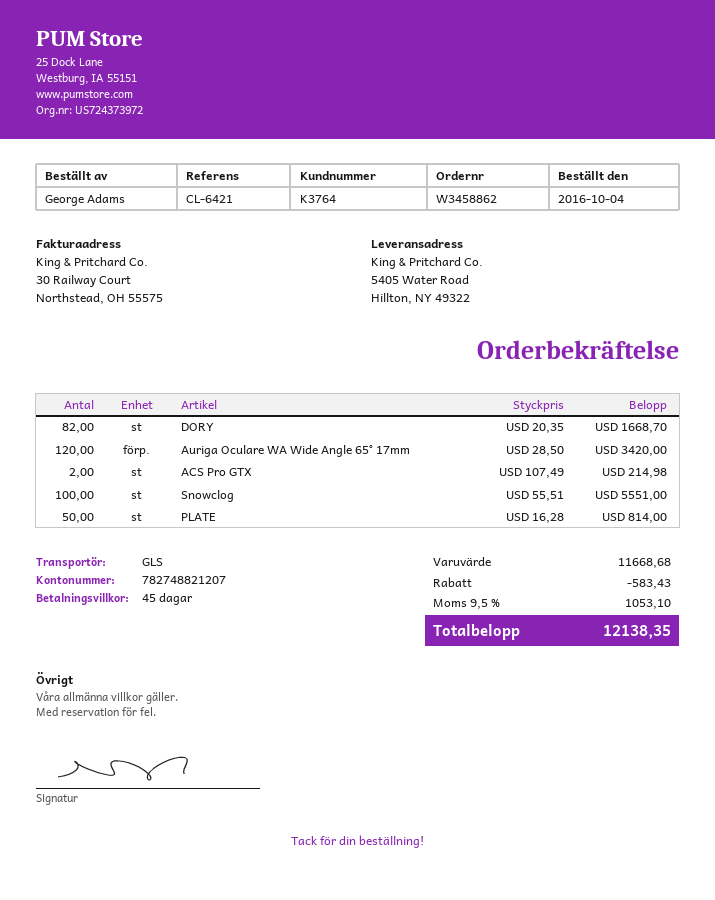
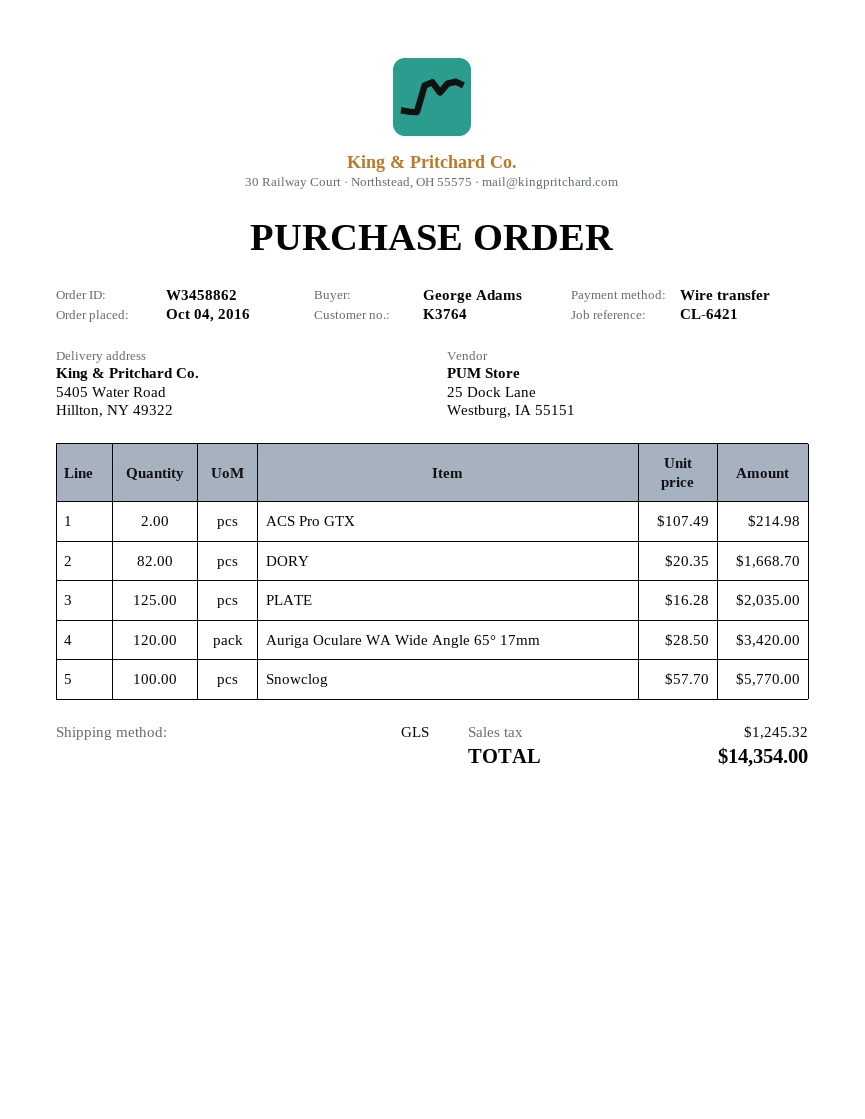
Snowclog: 100 x 55.51 = 5551.00 -> 100 x 57.70 = 5770.00
PLATE: 50 x 16.28 = 814.00 -> 125 x 16.28 = 2035.00
discount: 583.43 -> none
tax: 1053.10 -> 1245.32
total: 12138.35 -> 14354.00

